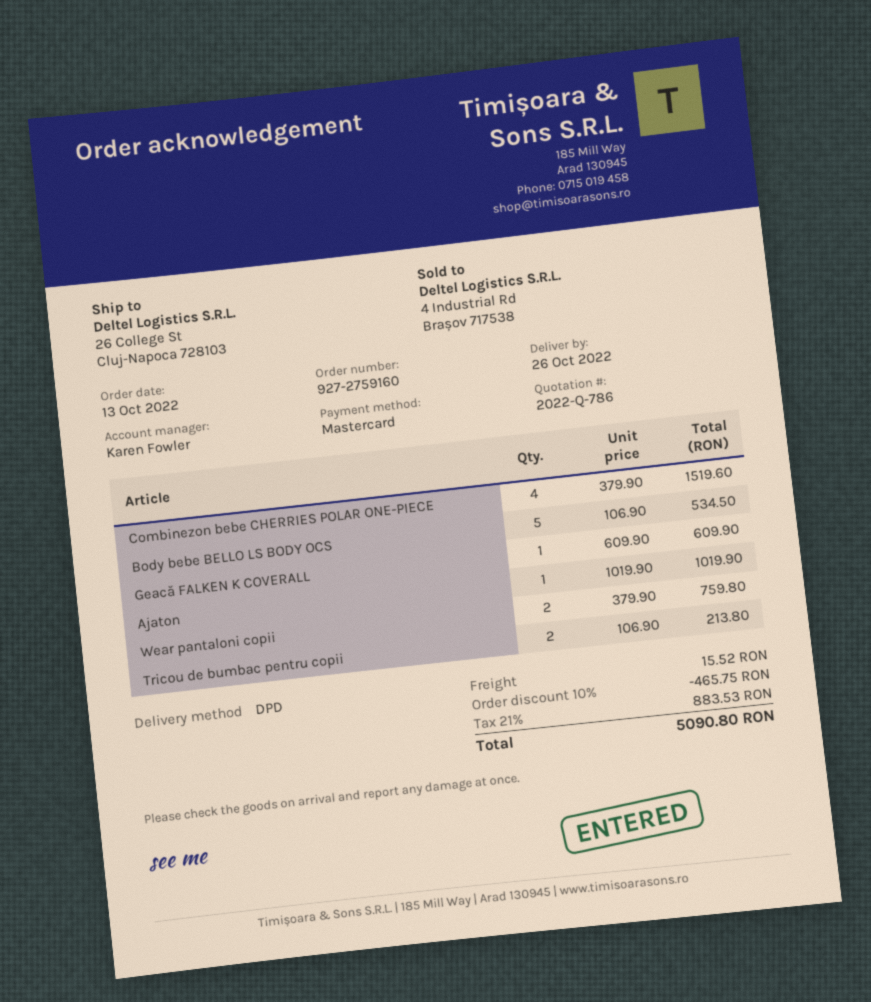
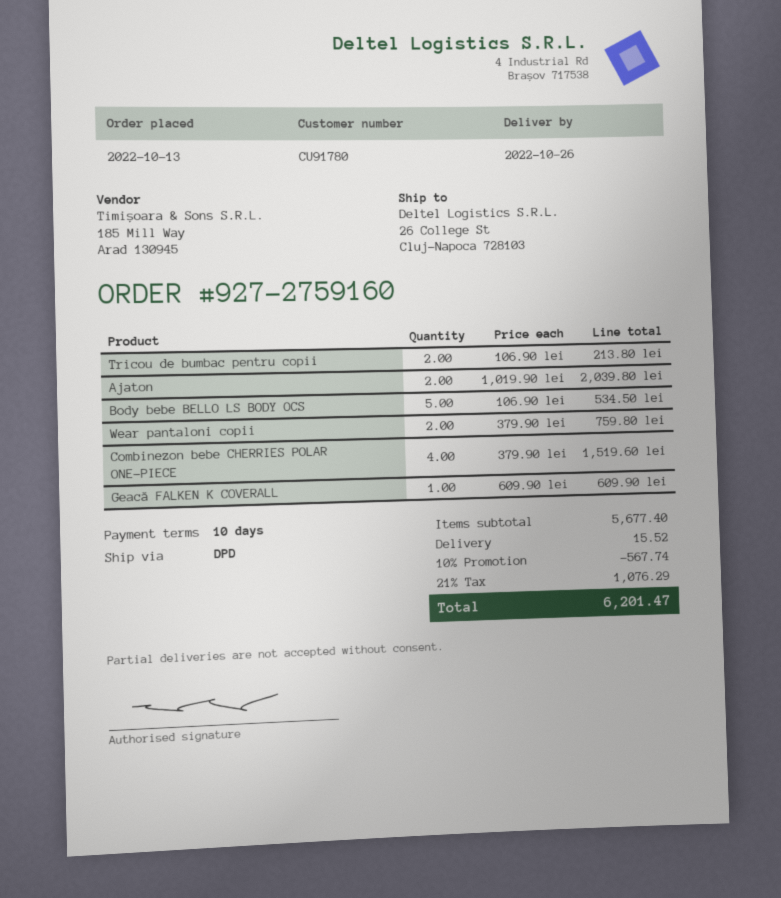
Ajaton: 1 x 1019.90 = 1019.90 -> 2 x 1019.90 = 2039.80
discount: 10% = 465.75 -> 10% = 567.74
tax: 21% = 883.53 -> 21% = 1076.29
total: 5090.80 -> 6201.47

